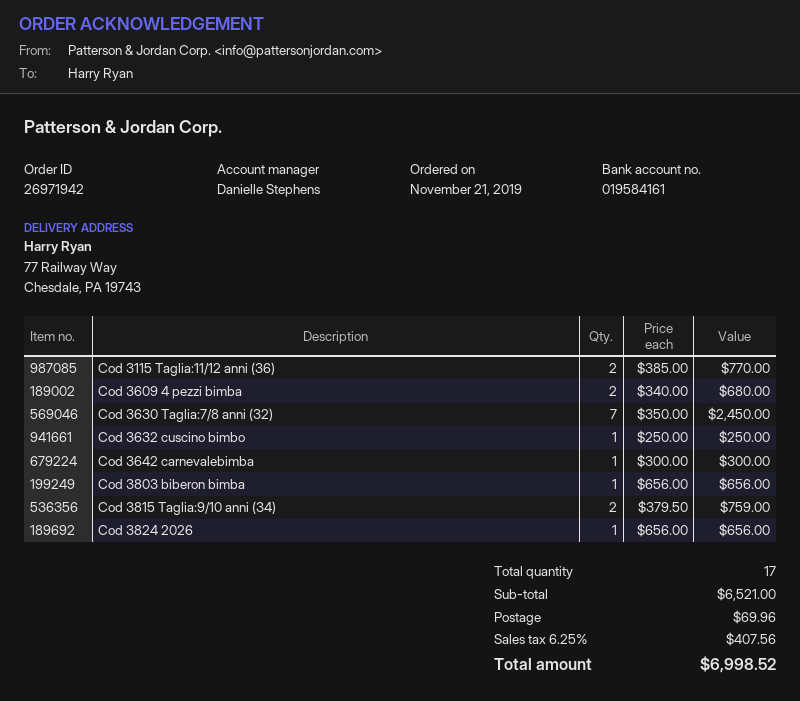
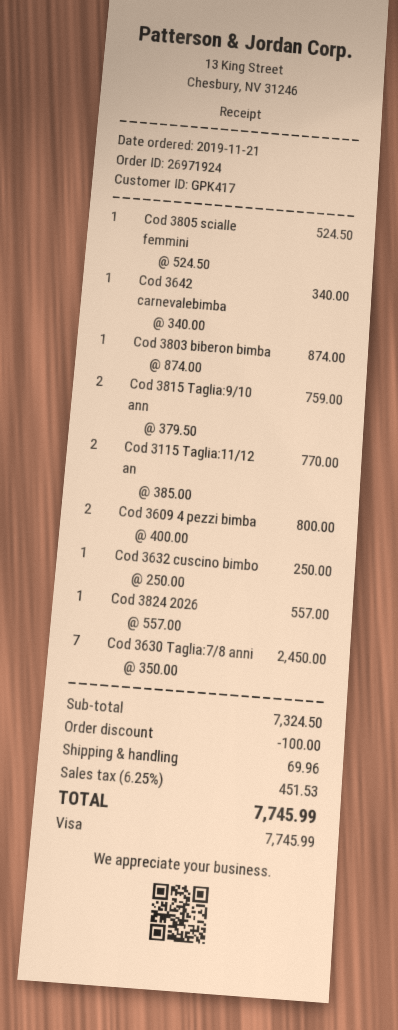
order number: 26971942 -> 26971924
Cod 3609 4 pezzi bimba: 2 x 340.00 = 680.00 -> 2 x 400.00 = 800.00
Cod 3642 carnevalebimba: 1 x 300.00 = 300.00 -> 1 x 340.00 = 340.00
Cod 3803 biberon bimba: 1 x 656.00 = 656.00 -> 1 x 874.00 = 874.00
Cod 3824 2026: 1 x 656.00 = 656.00 -> 1 x 557.00 = 557.00
Cod 3805 scialle femmini: none -> 1 x 524.50 = 524.50
subtotal: 6521.00 -> 7324.50
discount: none -> 100.00
tax: 6.25% = 407.56 -> 6.25% = 451.53
total: 6998.52 -> 7745.99

